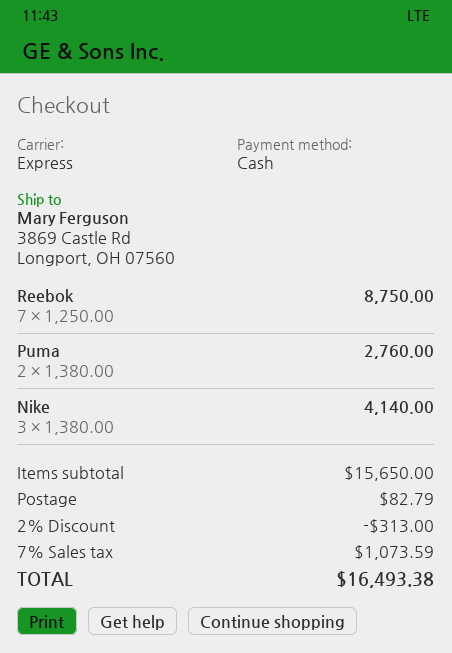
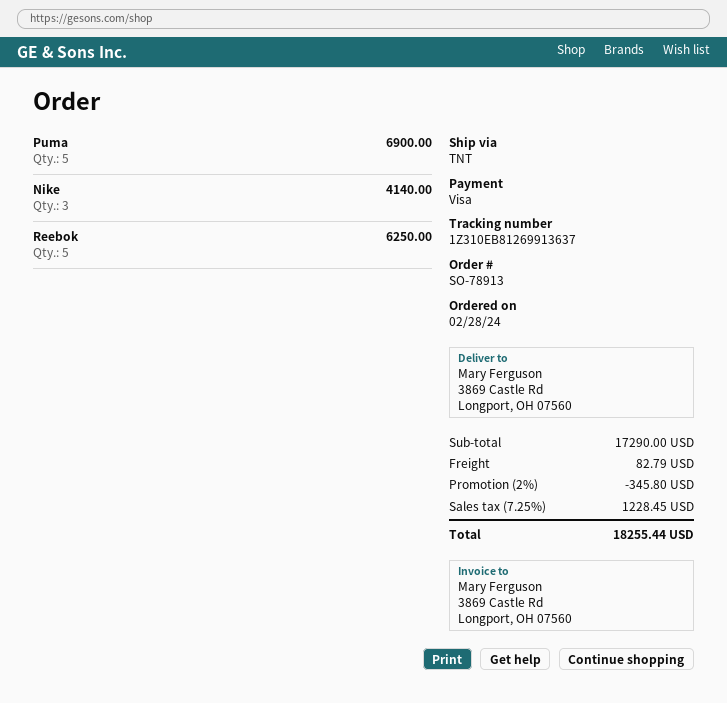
payment method: cash -> Visa
shipping method: express -> TNT
Reebok: 7 for 8750.00 -> 5 for 6250.00
Puma: 2 for 2760.00 -> 5 for 6900.00
subtotal: 15650.00 -> 17290.00
discount: 2% = 313.00 -> 2% = 345.80
tax: 7% = 1073.59 -> 7.25% = 1228.45
total: 16493.38 -> 18255.44

